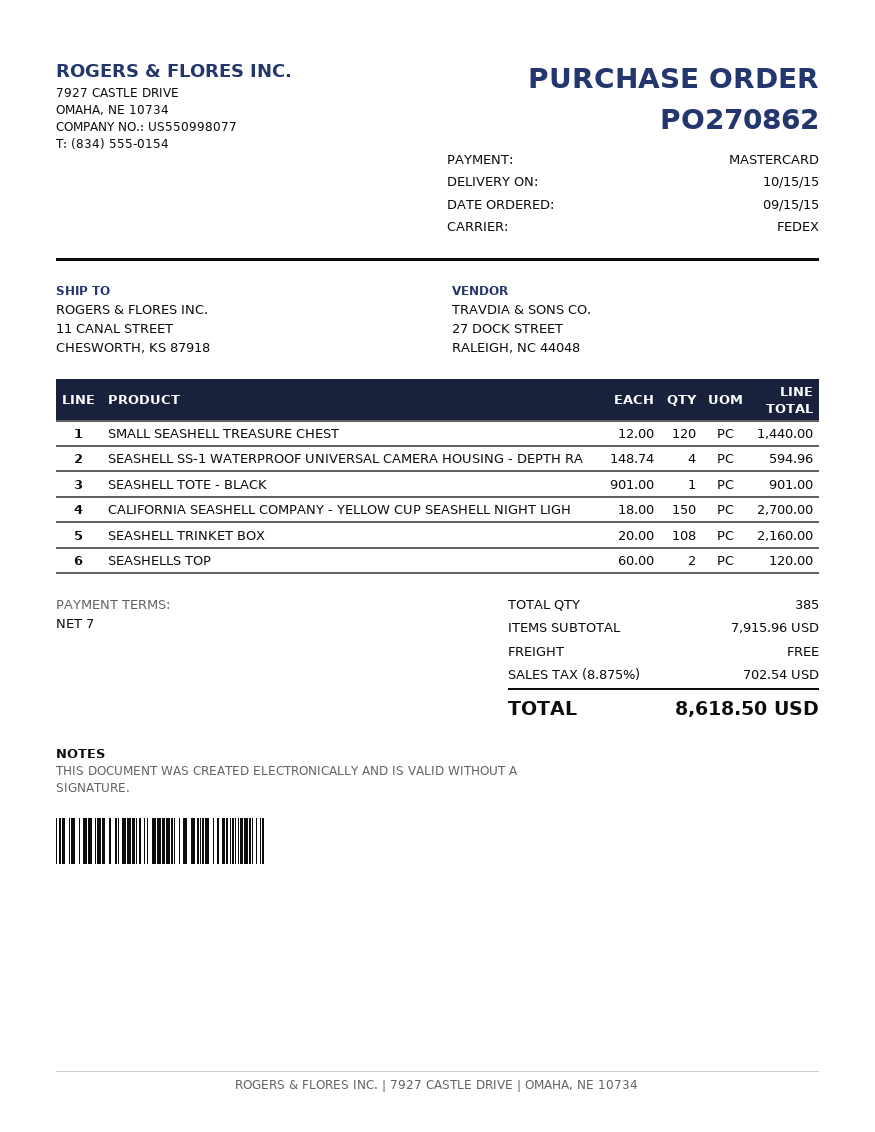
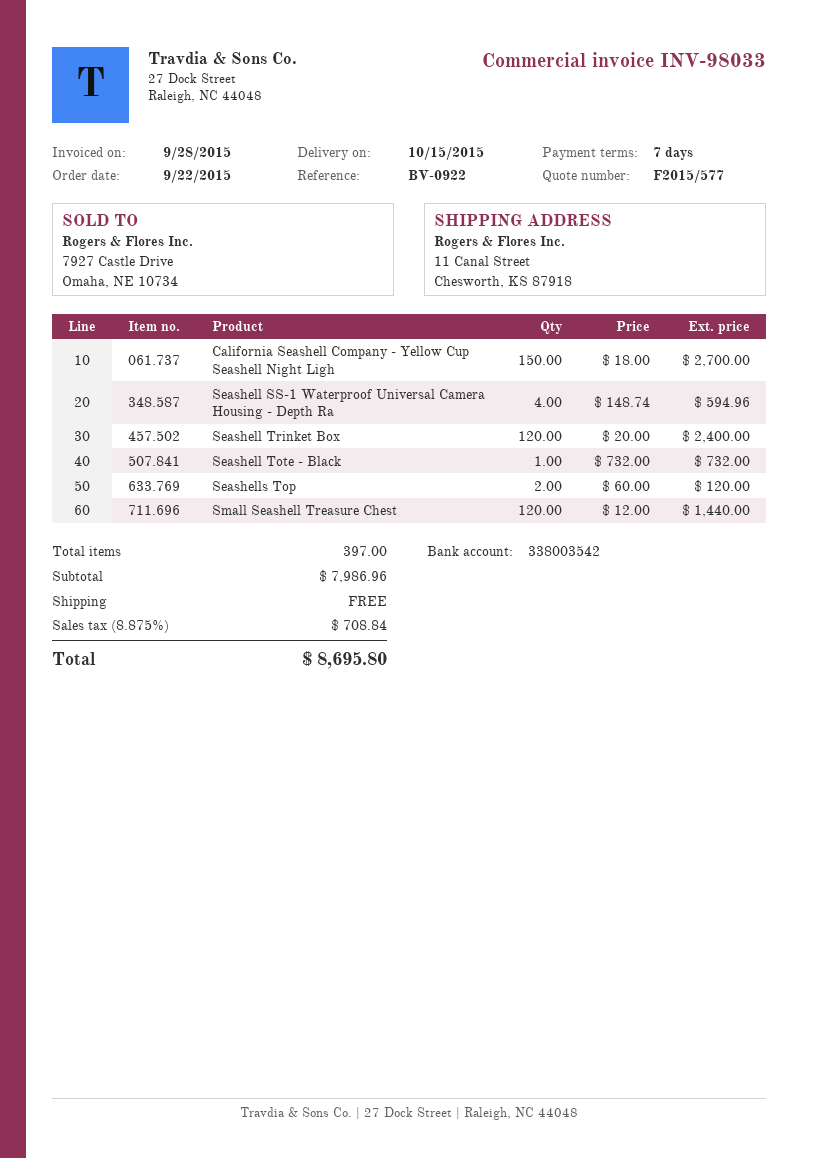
order date: 2015-09-15 -> 2015-09-22
SEASHELL TOTE - BLACK: 1 x 901.00 = 901.00 -> 1 x 732.00 = 732.00
SEASHELL TRINKET BOX: 108 x 20.00 = 2160.00 -> 120 x 20.00 = 2400.00
total quantity: 385 -> 397
subtotal: 7915.96 -> 7986.96
tax: 8.875% = 702.54 -> 8.875% = 708.84
total: 8618.50 -> 8695.80

